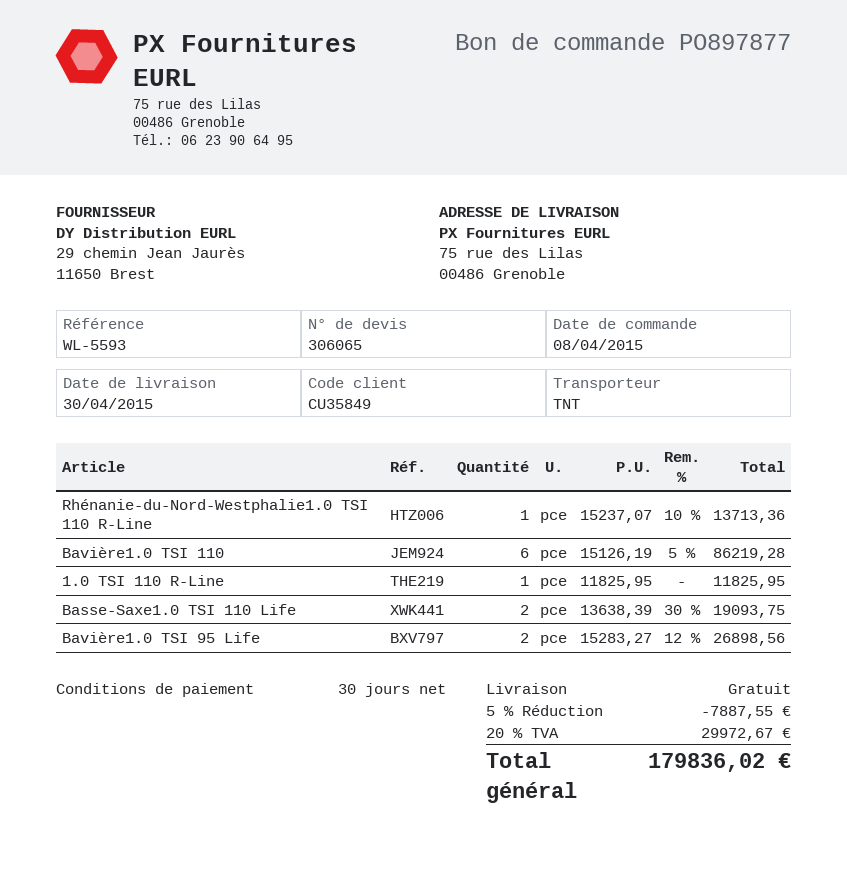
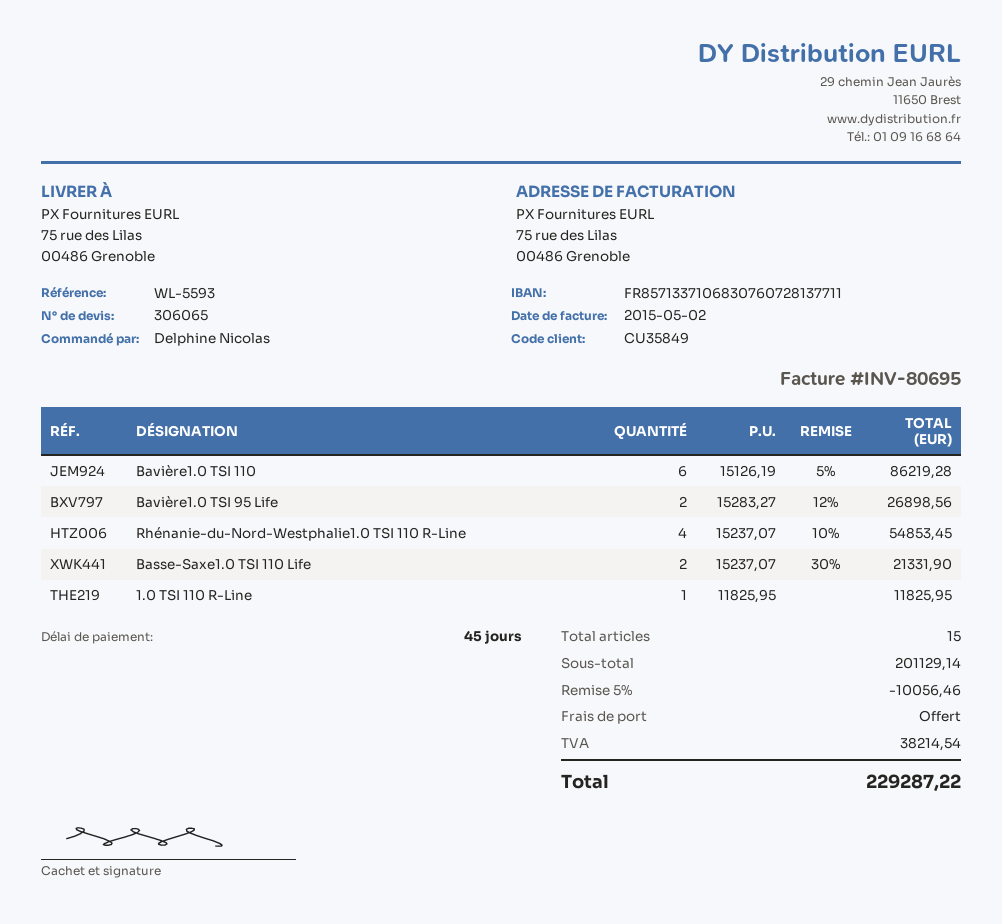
payment terms: 30 days -> 45 days
Rhénanie-du-Nord-Westphalie1.0 TSI 110 R-Line: 1 x 15237.07 - 10% = 13713.36 -> 4 x 15237.07 - 10% = 54853.45
Basse-Saxe1.0 TSI 110 Life: 2 x 13638.39 - 30% = 19093.75 -> 2 x 15237.07 - 30% = 21331.90
discount: 5% = 7887.55 -> 5% = 10056.46
tax: 29972.67 -> 38214.54
total: 179836.02 -> 229287.22

